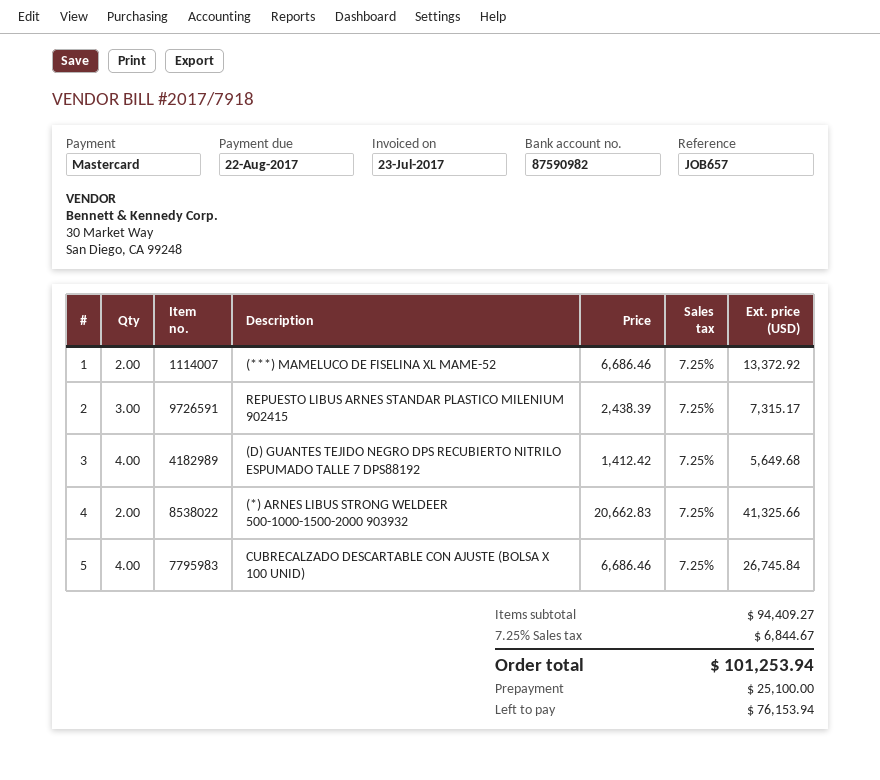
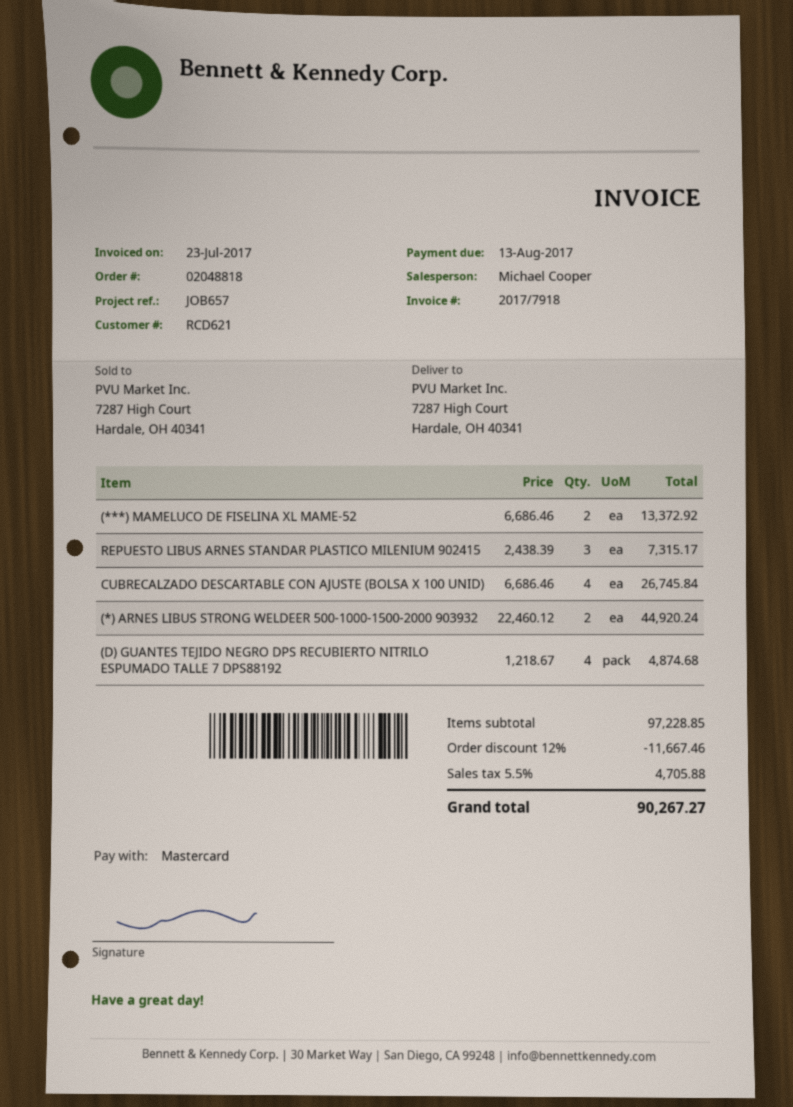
due date: 2017-08-22 -> 2017-08-13
(D) GUANTES TEJIDO NEGRO DPS RECUBIERTO NITRILO ESPUMADO TALLE 7 DPS88192: 4 x 1412.42 = 5649.68 -> 4 x 1218.67 = 4874.68
(*) ARNES LIBUS STRONG WELDEER 500-1000-1500-2000 903932: 2 x 20662.83 = 41325.66 -> 2 x 22460.12 = 44920.24
subtotal: 94409.27 -> 97228.85
discount: none -> 12% = 11667.46
tax: 7.25% = 6844.67 -> 5.5% = 4705.88
total: 101253.94 -> 90267.27

